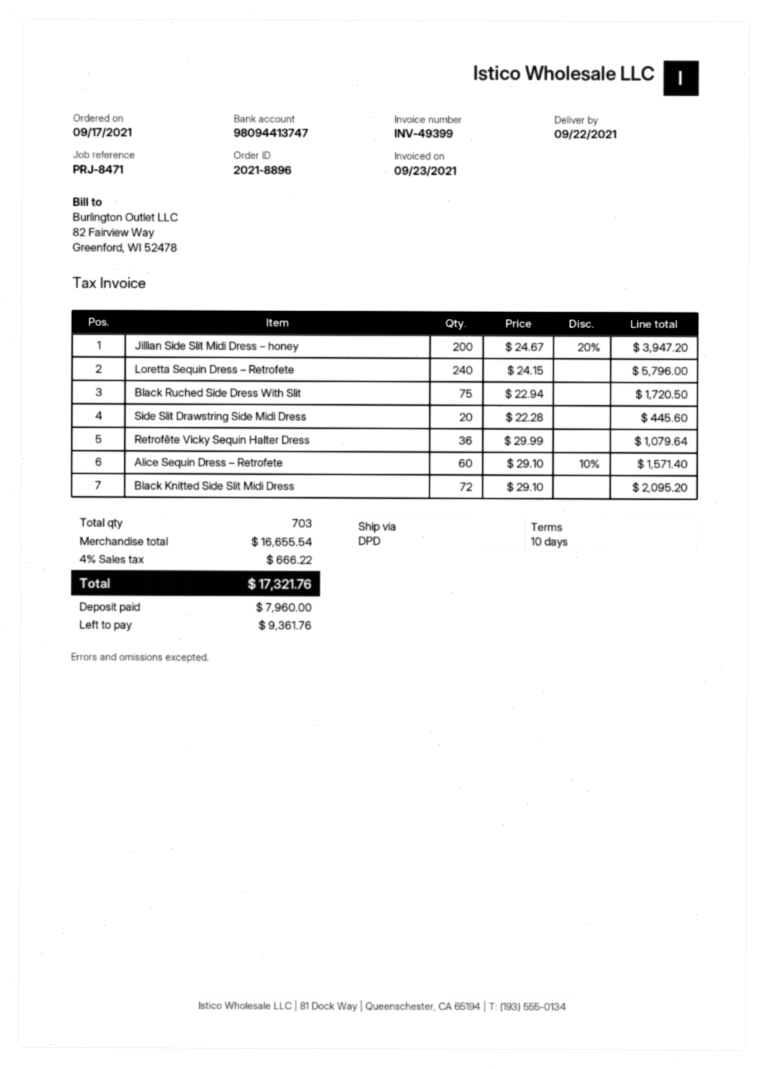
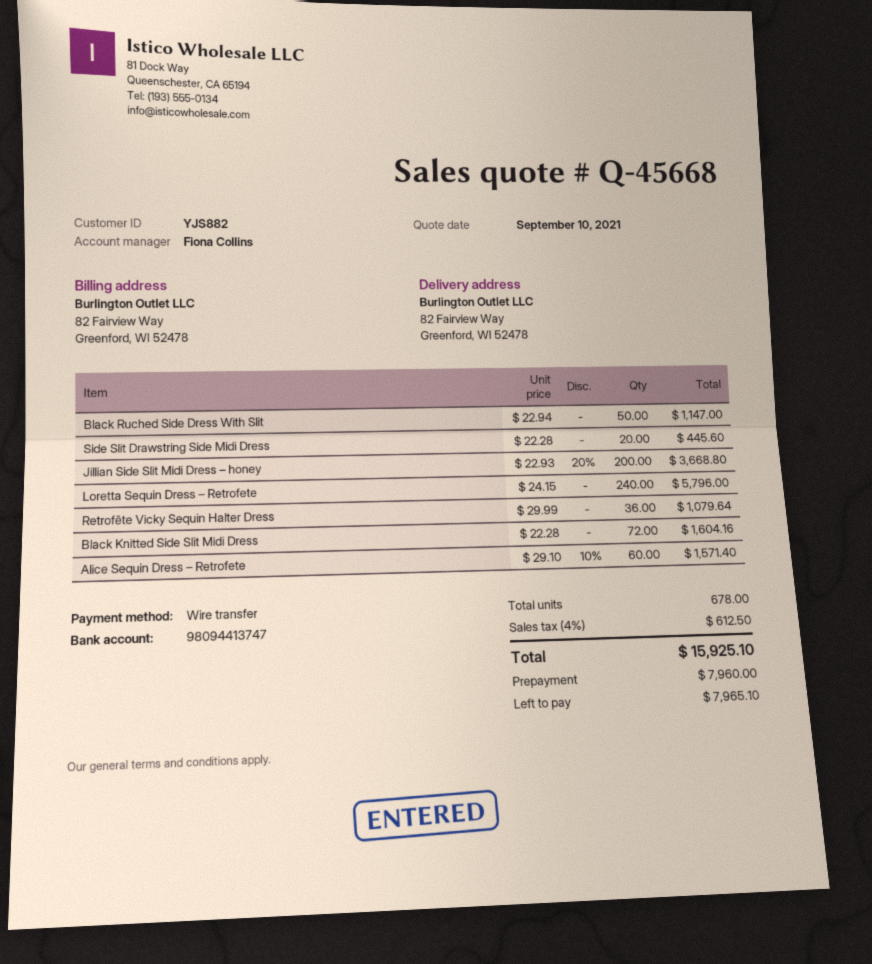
Jillian Side Slit Midi Dress – honey: 200 x 24.67 - 20% = 3947.20 -> 200 x 22.93 - 20% = 3668.80
Black Ruched Side Dress With Slit: 75 x 22.94 = 1720.50 -> 50 x 22.94 = 1147.00
Black Knitted Side Slit Midi Dress: 72 x 29.10 = 2095.20 -> 72 x 22.28 = 1604.16
total quantity: 703 -> 678
tax: 4% = 666.22 -> 4% = 612.50
total: 17321.76 -> 15925.10
balance: 9361.76 -> 7965.10

